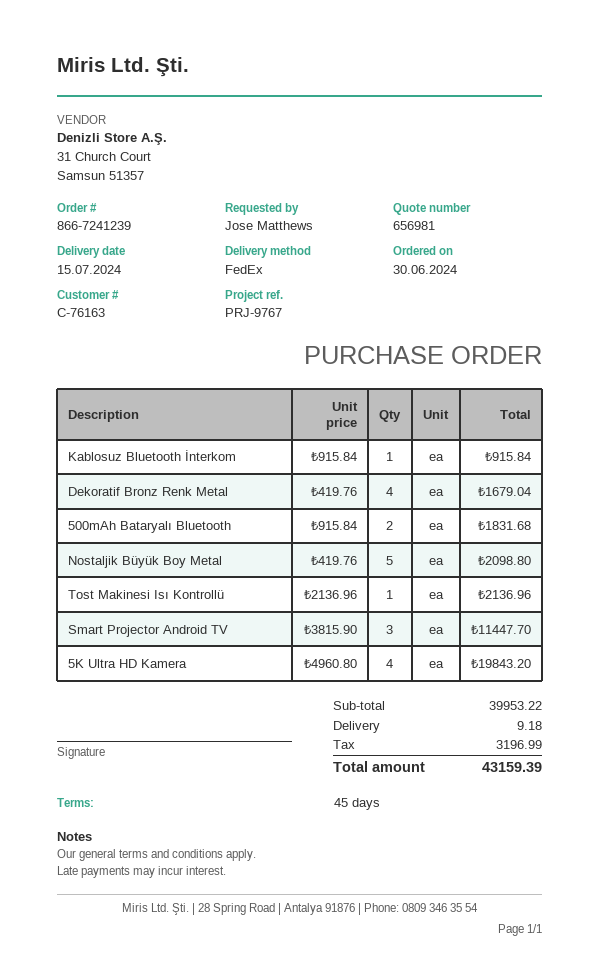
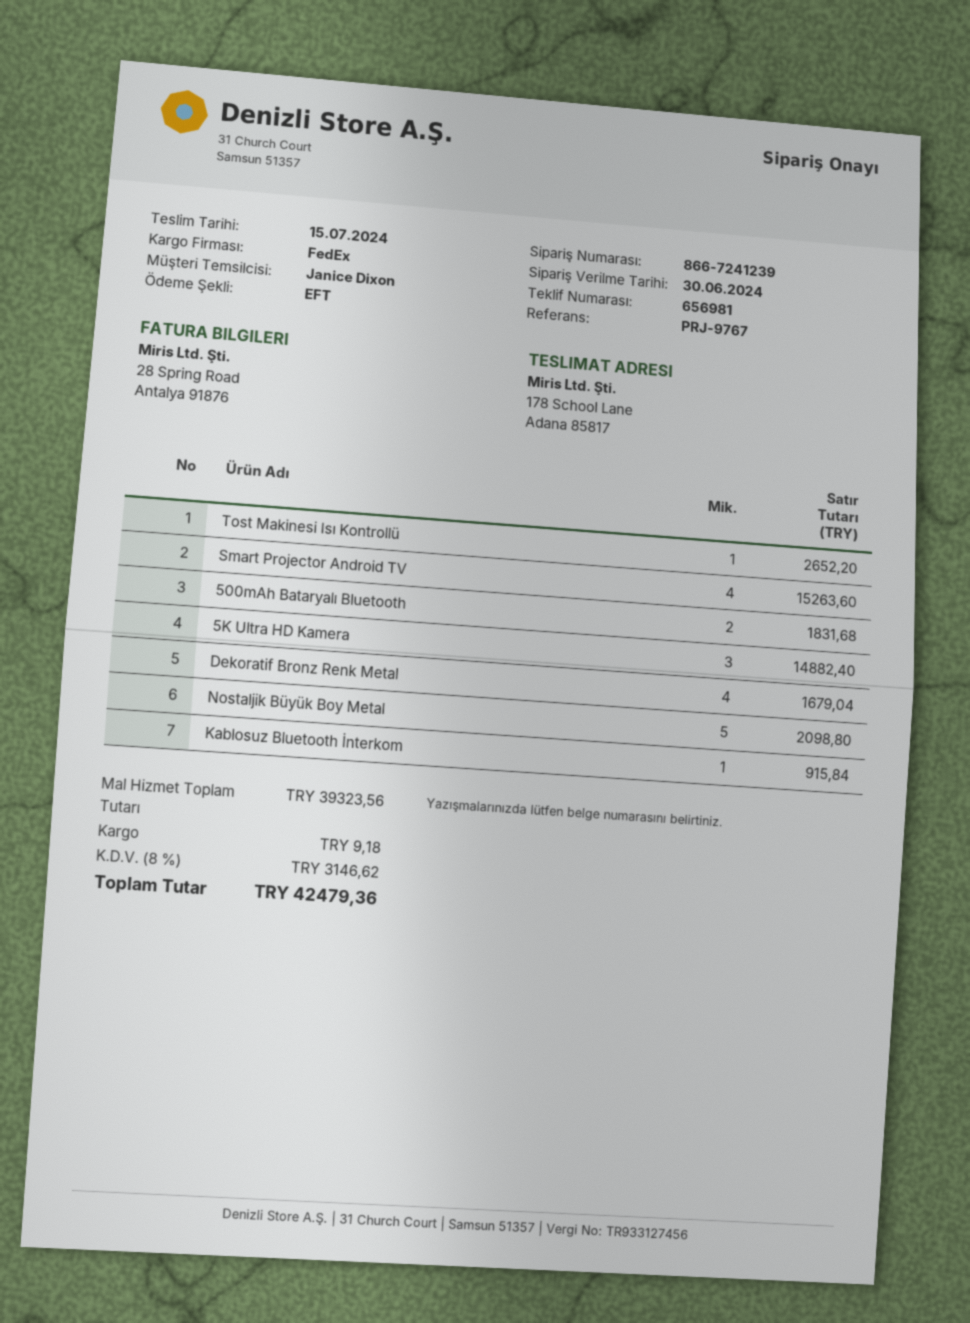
Tost Makinesi Isı Kontrollü: 1 for 2136.96 -> 1 for 2652.20
Smart Projector Android TV: 3 for 11447.70 -> 4 for 15263.60
5K Ultra HD Kamera: 4 for 19843.20 -> 3 for 14882.40
subtotal: 39953.22 -> 39323.56
tax: 3196.99 -> 3146.62
total: 43159.39 -> 42479.36

